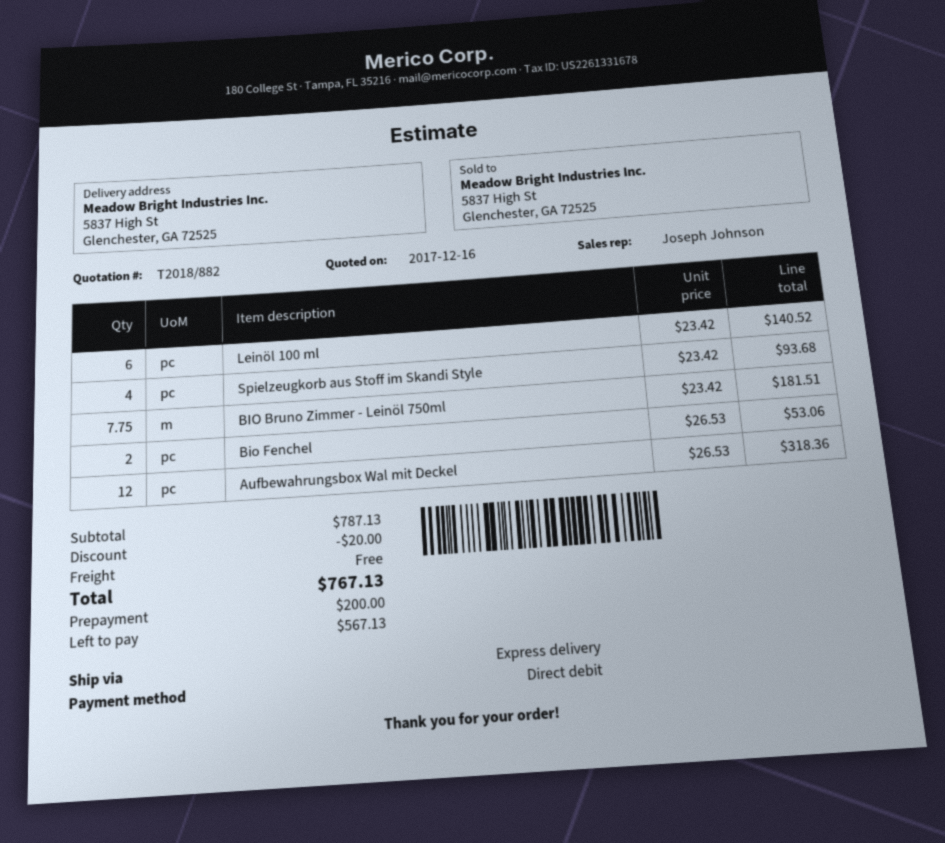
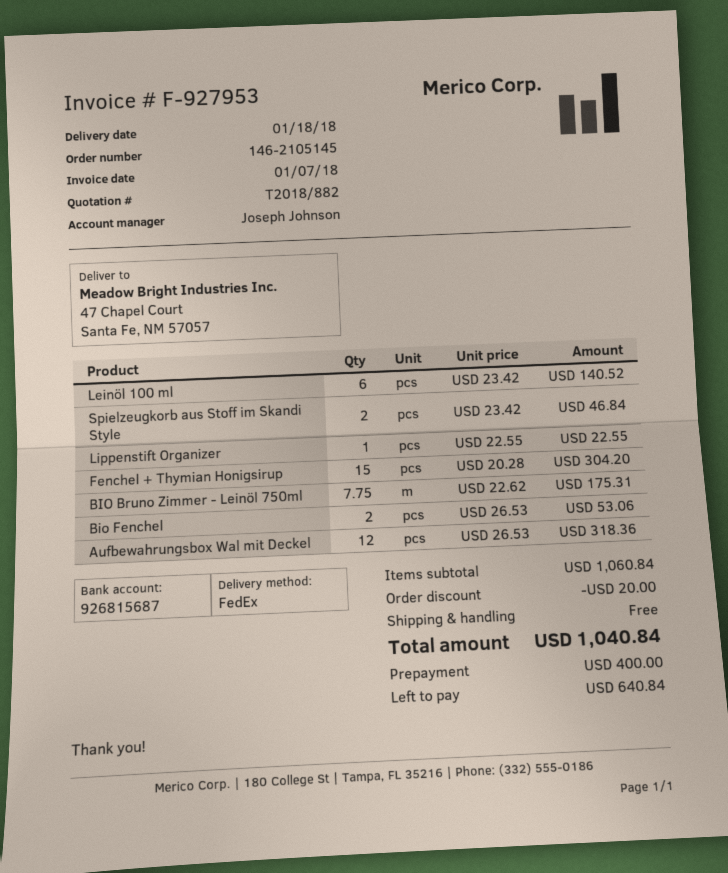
shipping method: express -> FedEx
ship to: 5837 High St, Glenchester, GA 72525 -> 47 Chapel Court, Santa Fe, NM 57057
Spielzeugkorb aus Stoff im Skandi Style: 4 x 23.42 = 93.68 -> 2 x 23.42 = 46.84
BIO Bruno Zimmer - Leinöl 750ml: 7.75 x 23.42 = 181.51 -> 7.75 x 22.62 = 175.31
Lippenstift Organizer: none -> 1 x 22.55 = 22.55
Fenchel + Thymian Honigsirup: none -> 15 x 20.28 = 304.20
subtotal: 787.13 -> 1060.84
total: 767.13 -> 1040.84
deposit: 200.00 -> 400.00
balance: 567.13 -> 640.84

